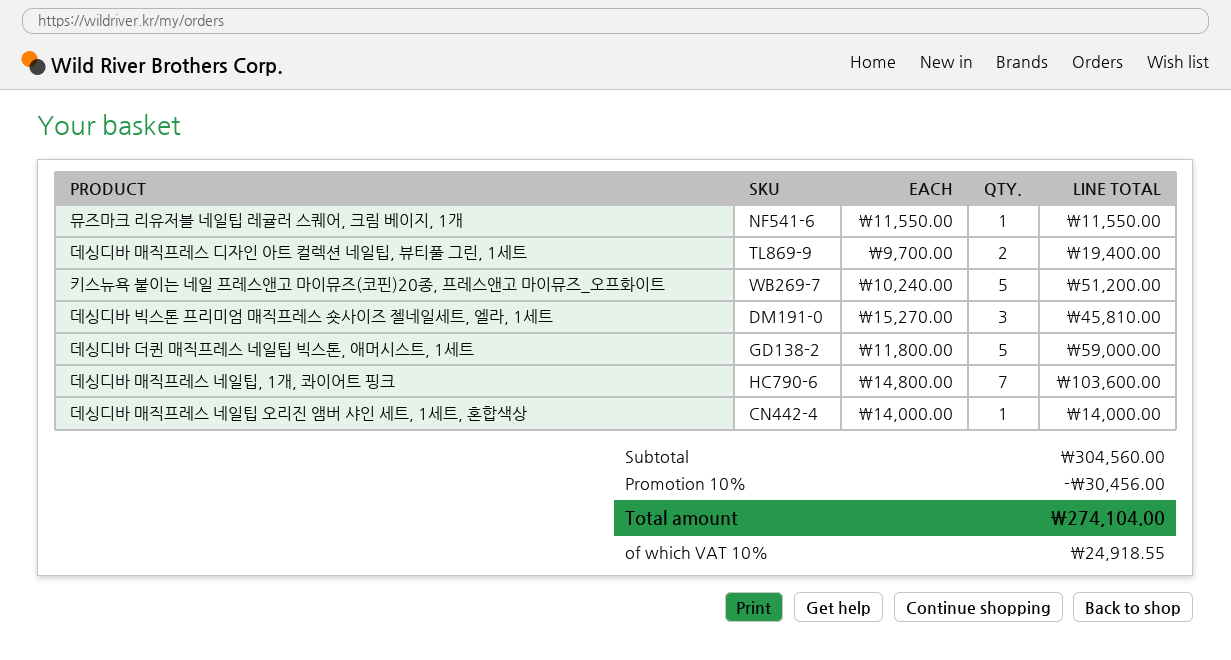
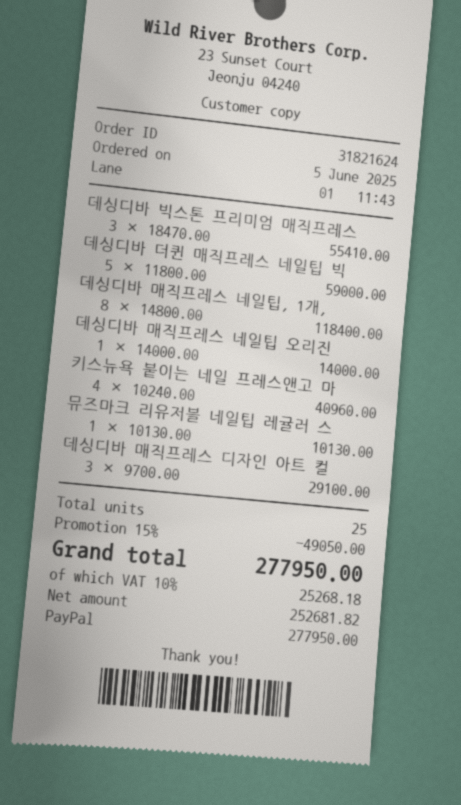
뮤즈마크 리유저블 네일팁 레귤러 스퀘어, 크림 베이지, 1개: 1 x 11550.00 = 11550.00 -> 1 x 10130.00 = 10130.00
데싱디바 매직프레스 디자인 아트 컬렉션 네일팁, 뷰티풀 그린, 1세트: 2 x 9700.00 = 19400.00 -> 3 x 9700.00 = 29100.00
키스뉴욕 붙이는 네일 프레스앤고 마이뮤즈(코핀)20종, 프레스앤고 마이뮤즈_오프화이트: 5 x 10240.00 = 51200.00 -> 4 x 10240.00 = 40960.00
데싱디바 빅스톤 프리미엄 매직프레스 숏사이즈 젤네일세트, 엘라, 1세트: 3 x 15270.00 = 45810.00 -> 3 x 18470.00 = 55410.00
데싱디바 매직프레스 네일팁, 1개, 콰이어트 핑크: 7 x 14800.00 = 103600.00 -> 8 x 14800.00 = 118400.00
discount: 10% = 30456.00 -> 15% = 49050.00
tax: 10% = 24918.55 -> 10% = 25268.18
total: 274104.00 -> 277950.00

